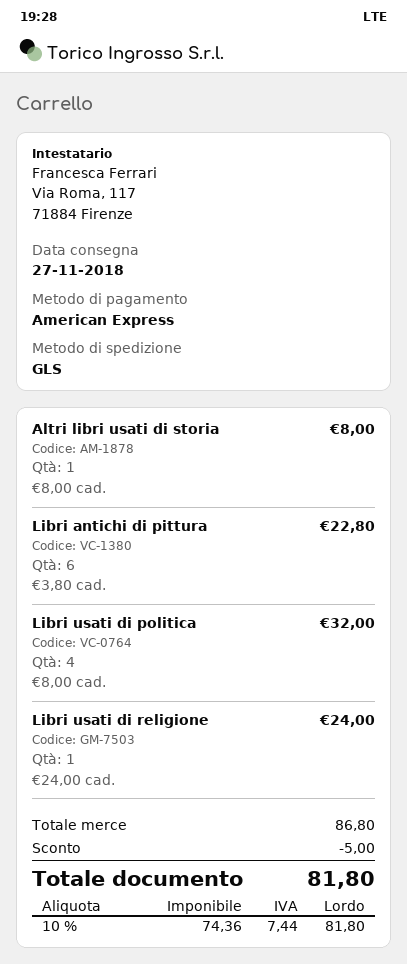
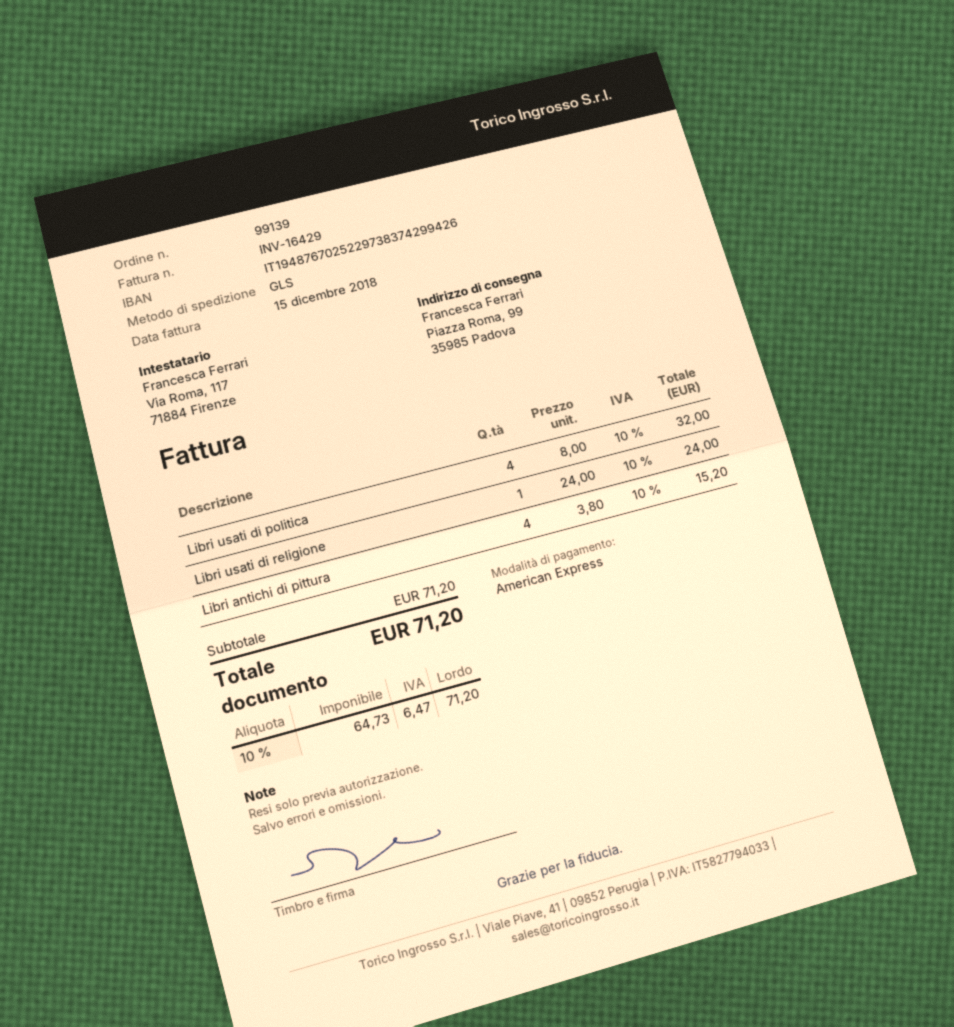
Altri libri usati di storia: 1 x 8.00 = 8.00 -> none
Libri antichi di pittura: 6 x 3.80 = 22.80 -> 4 x 3.80 = 15.20
subtotal: 86.80 -> 71.20
discount: 5.00 -> none
net: 74.36 -> 64.73
tax: 10% = 7.44 -> 10% = 6.47
total: 81.80 -> 71.20

